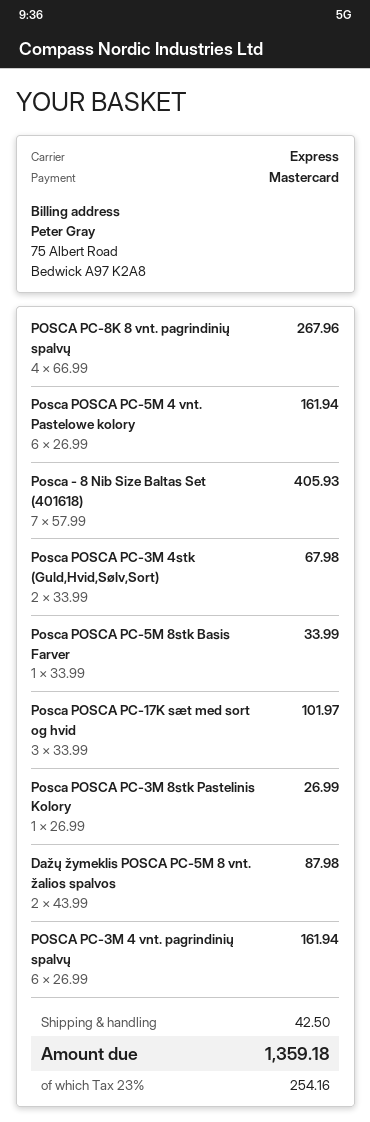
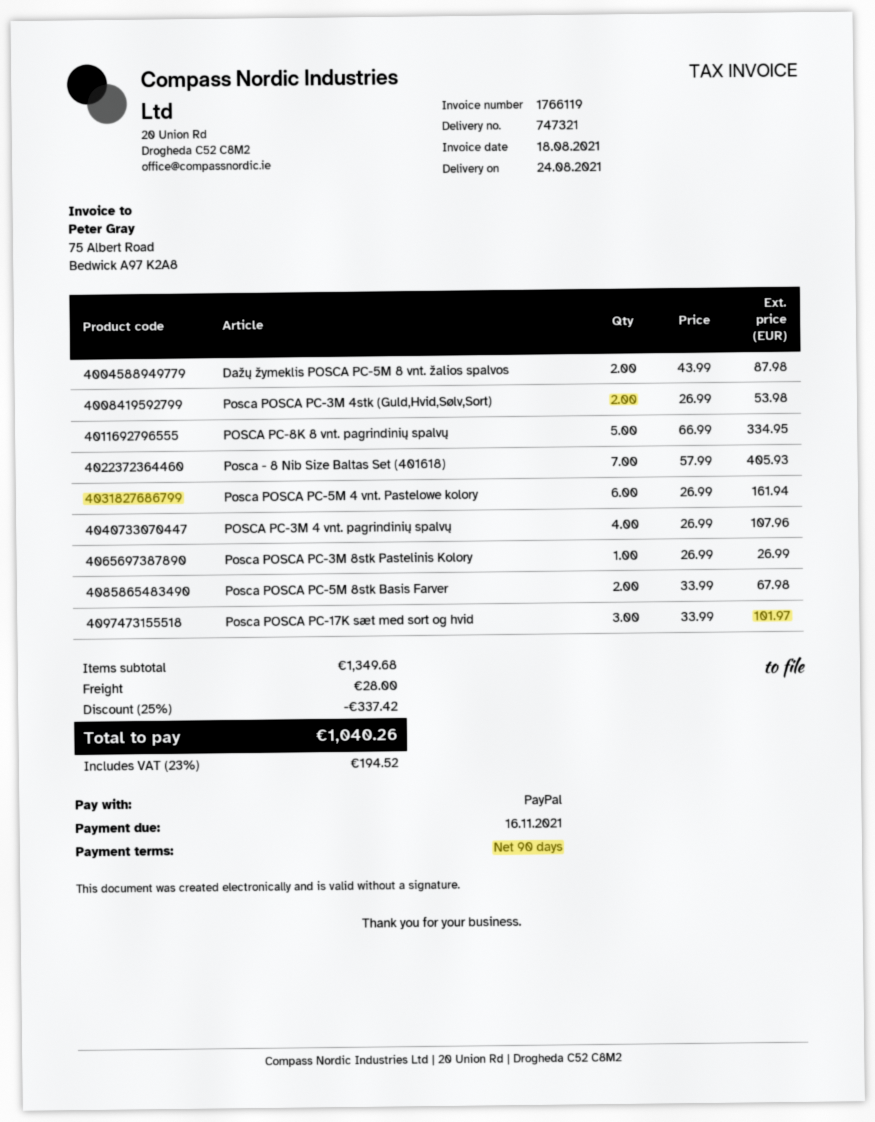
payment method: Mastercard -> PayPal
POSCA PC-8K 8 vnt. pagrindinių spalvų: 4 x 66.99 = 267.96 -> 5 x 66.99 = 334.95
Posca POSCA PC-3M 4stk (Guld,Hvid,Sølv,Sort): 2 x 33.99 = 67.98 -> 2 x 26.99 = 53.98
Posca POSCA PC-5M 8stk Basis Farver: 1 x 33.99 = 33.99 -> 2 x 33.99 = 67.98
POSCA PC-3M 4 vnt. pagrindinių spalvų: 6 x 26.99 = 161.94 -> 4 x 26.99 = 107.96
discount: none -> 25% = 337.42
shipping: 42.50 -> 28.00
tax: 23% = 254.16 -> 23% = 194.52
total: 1359.18 -> 1040.26

